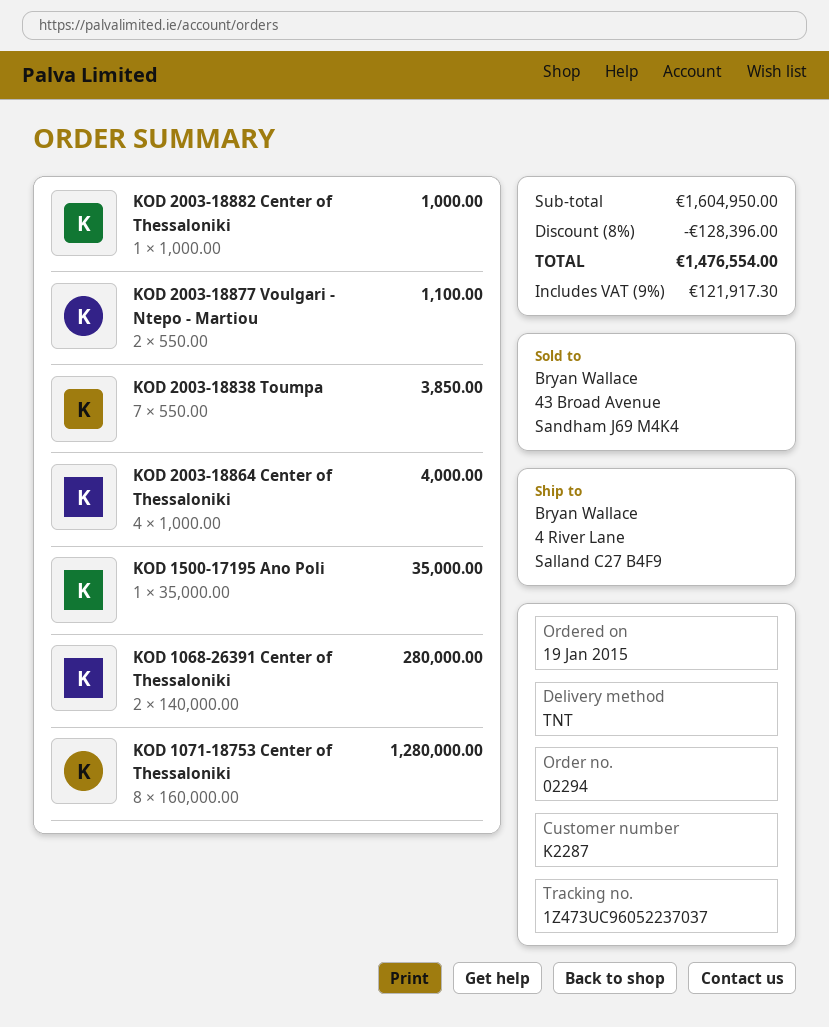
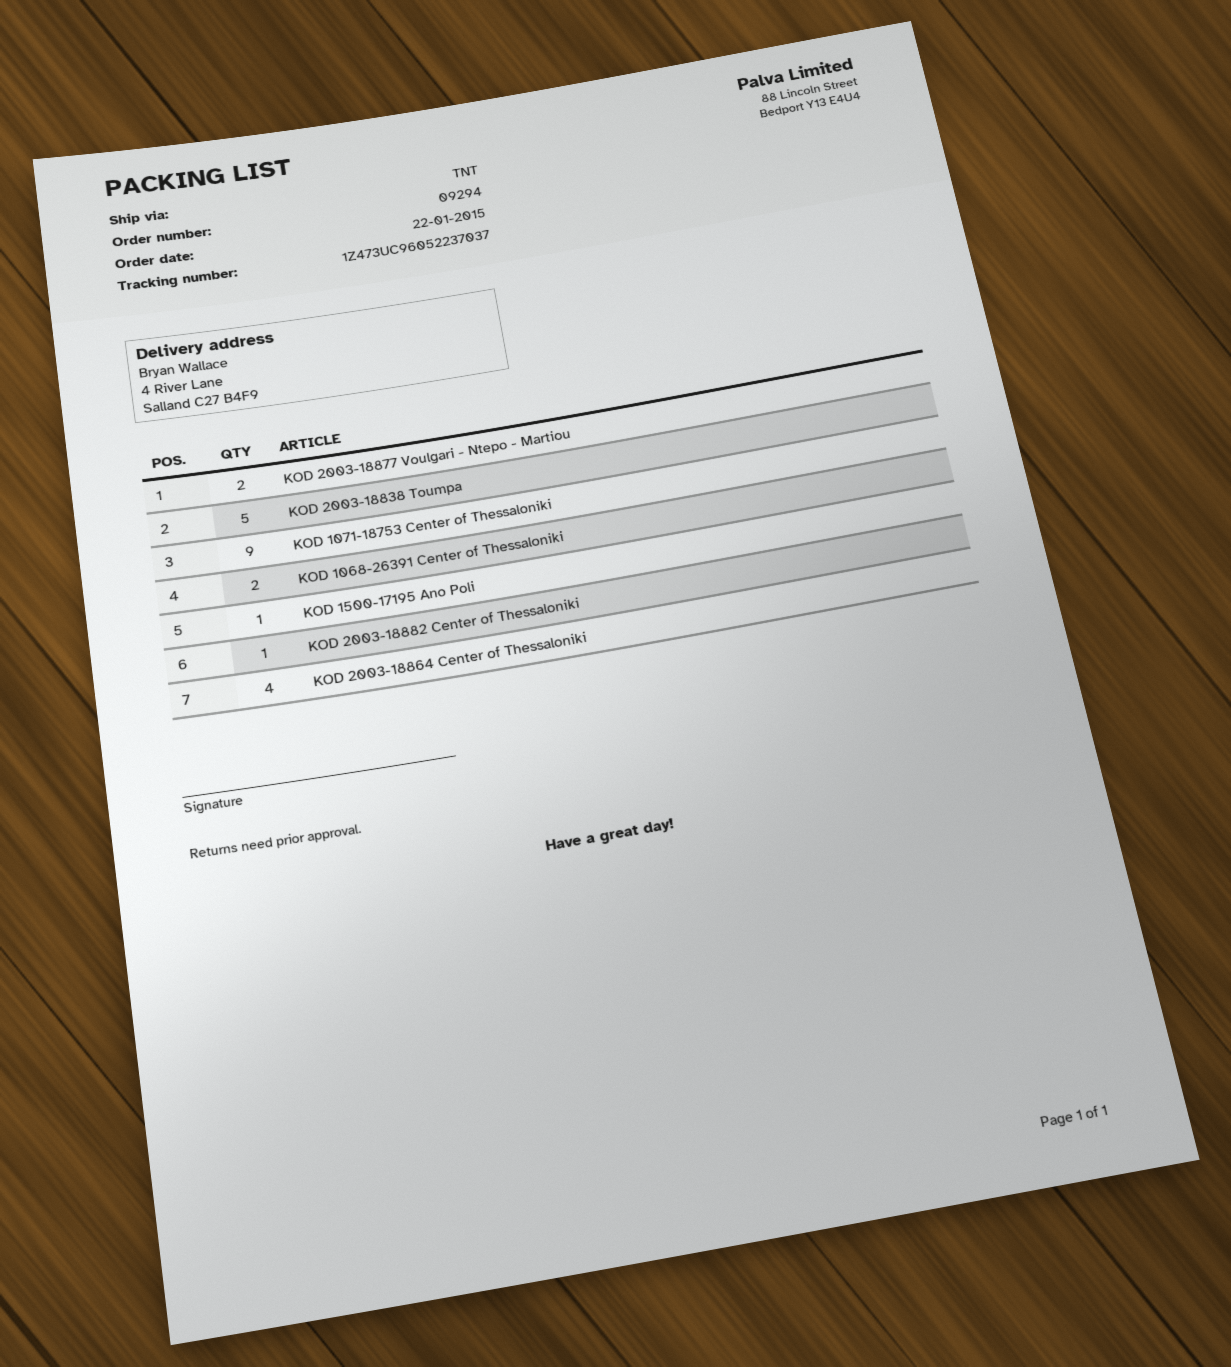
order number: 02294 -> 09294
order date: 2015-01-19 -> 2015-01-22
KOD 2003-18838 Toumpa: 7 -> 5
KOD 1071-18753 Center of Thessaloniki: 8 -> 9

